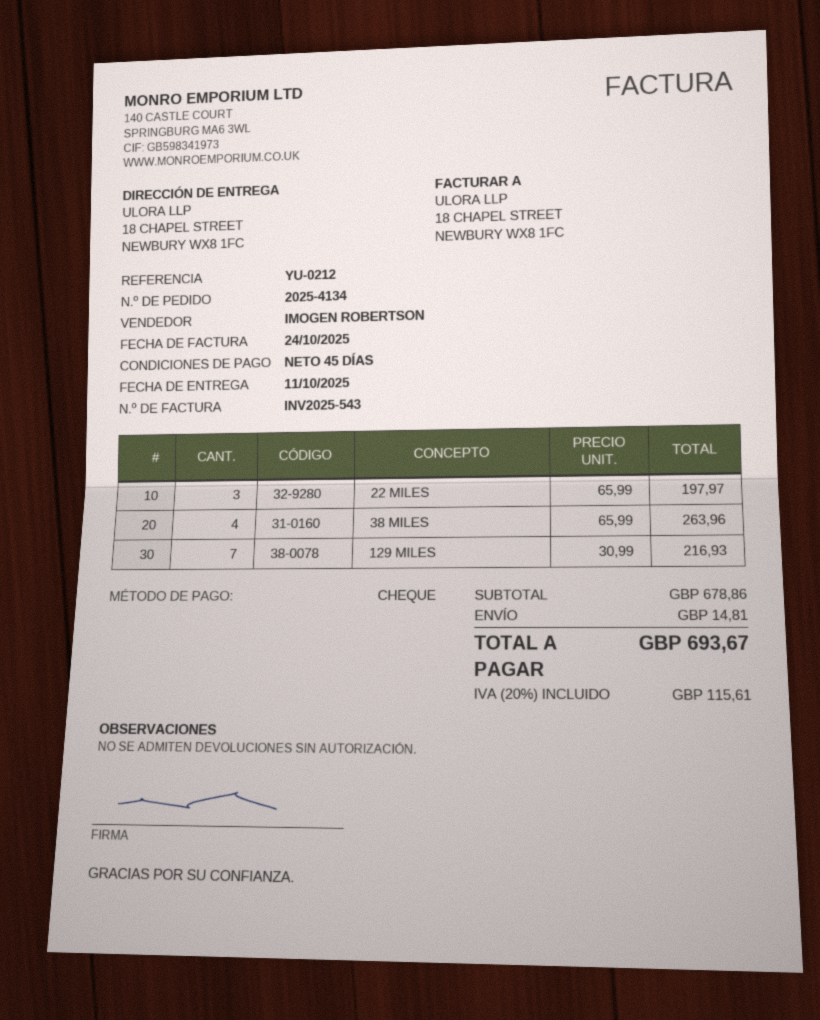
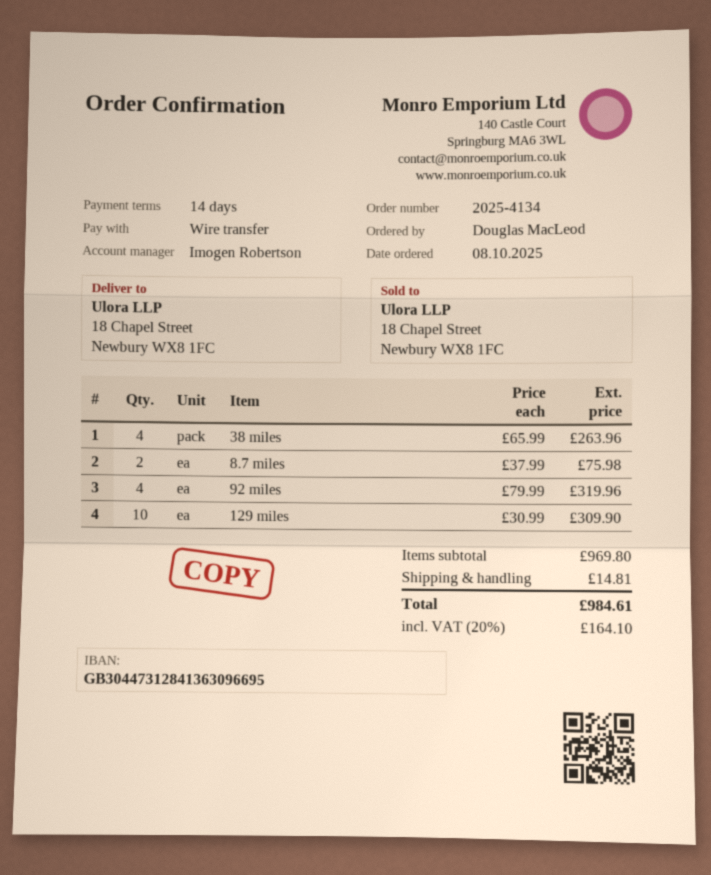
payment terms: 45 days -> 14 days
payment method: cheque -> bank transfer
22 MILES: 3 x 65.99 = 197.97 -> none
129 MILES: 7 x 30.99 = 216.93 -> 10 x 30.99 = 309.90
8.7 miles: none -> 2 x 37.99 = 75.98
92 miles: none -> 4 x 79.99 = 319.96
subtotal: 678.86 -> 969.80
tax: 20% = 115.61 -> 20% = 164.10
total: 693.67 -> 984.61

